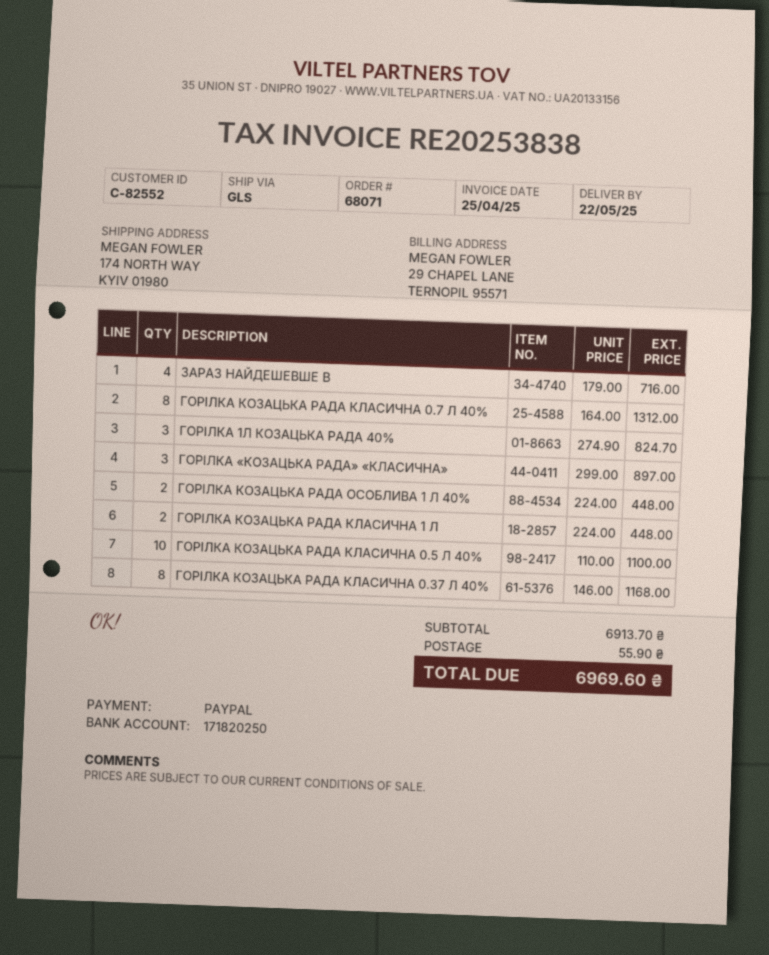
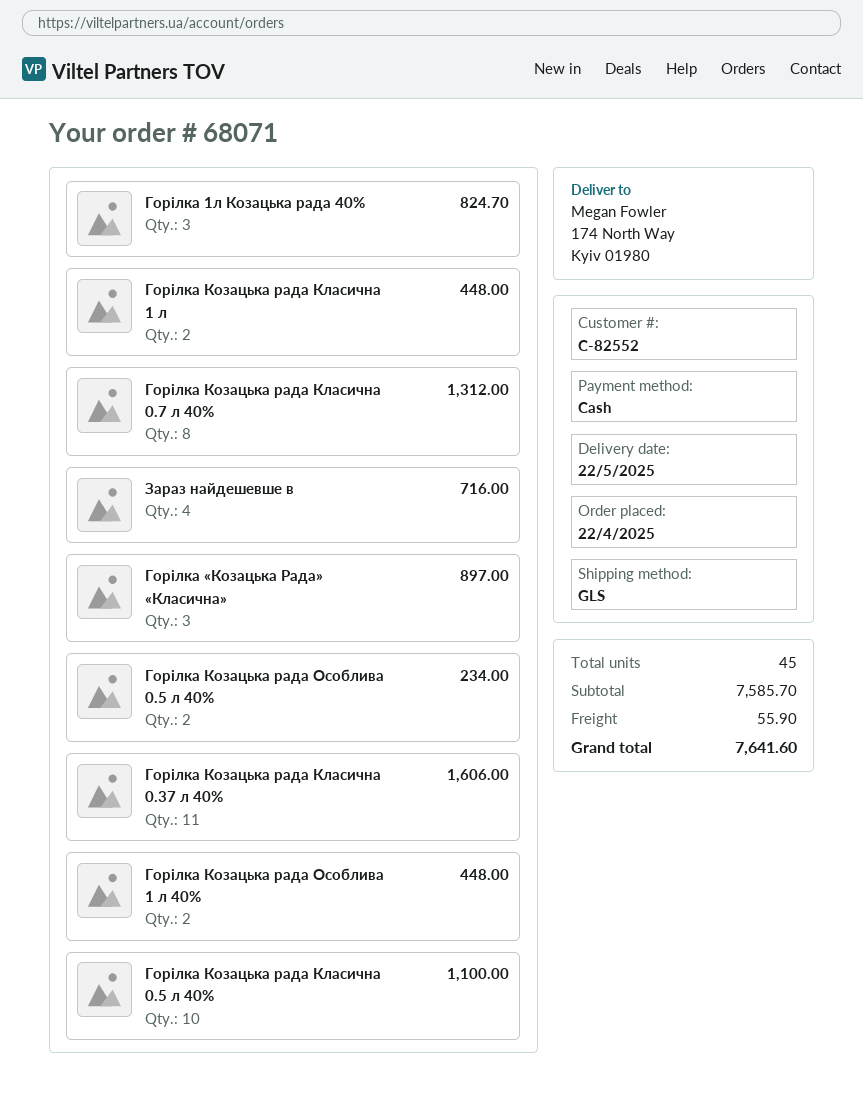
payment method: PayPal -> cash
ГОРІЛКА КОЗАЦЬКА РАДА КЛАСИЧНА 0.37 Л 40%: 8 for 1168.00 -> 11 for 1606.00
Горілка Козацька рада Особлива 0.5 л 40%: none -> 2 for 234.00
subtotal: 6913.70 -> 7585.70
total: 6969.60 -> 7641.60

